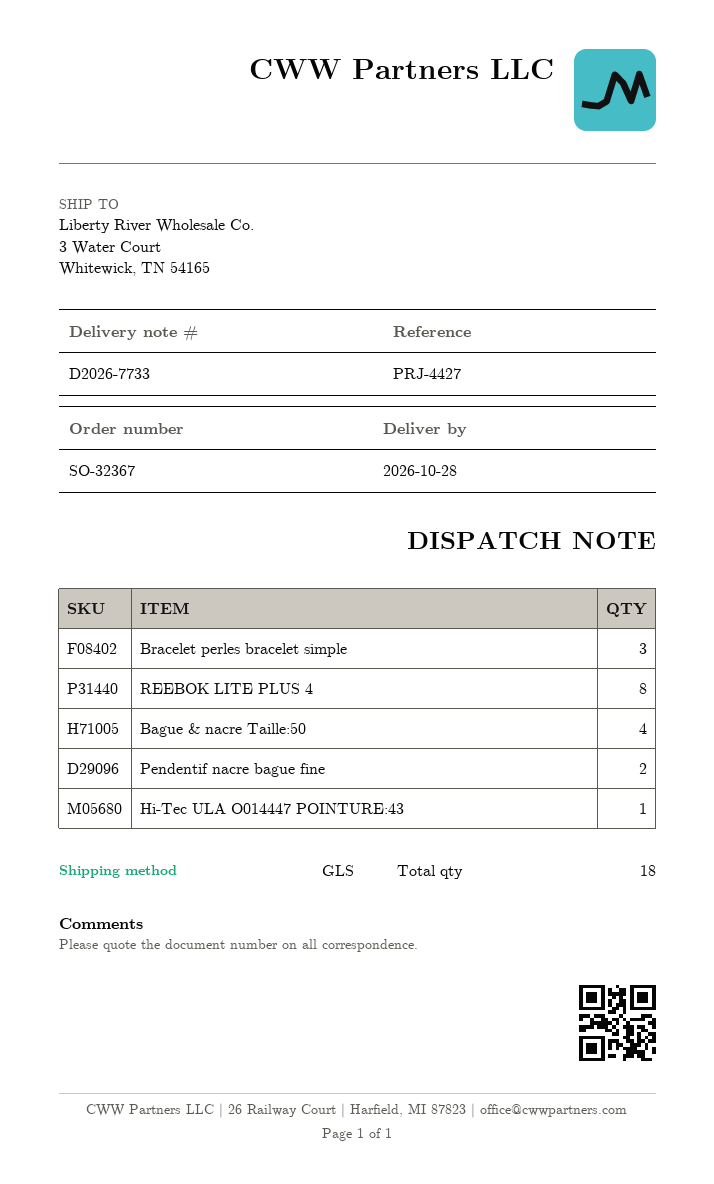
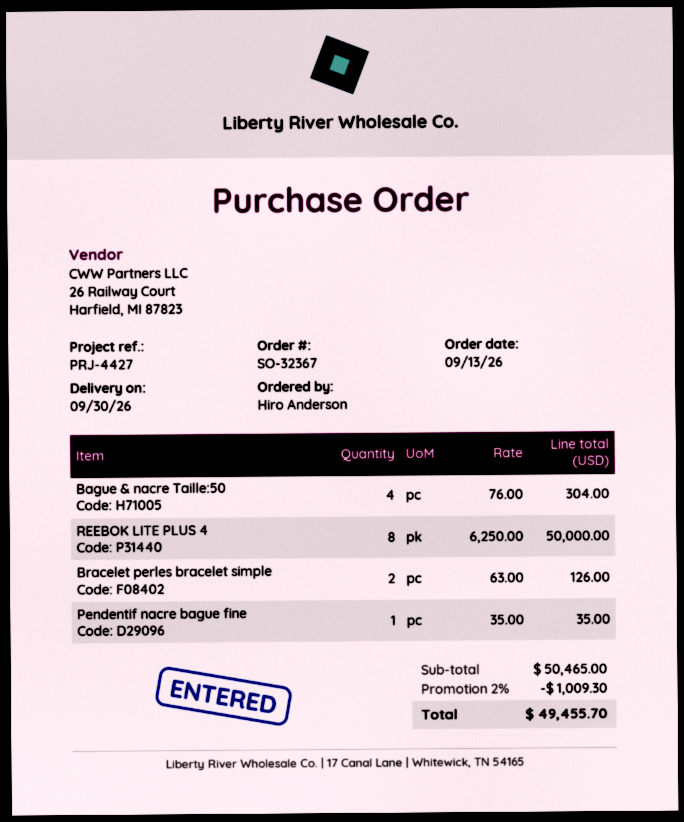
delivery date: 2026-10-28 -> 2026-09-30
Bracelet perles bracelet simple: 3 -> 2
Pendentif nacre bague fine: 2 -> 1
Hi-Tec ULA O014447 POINTURE:43: 1 -> none

